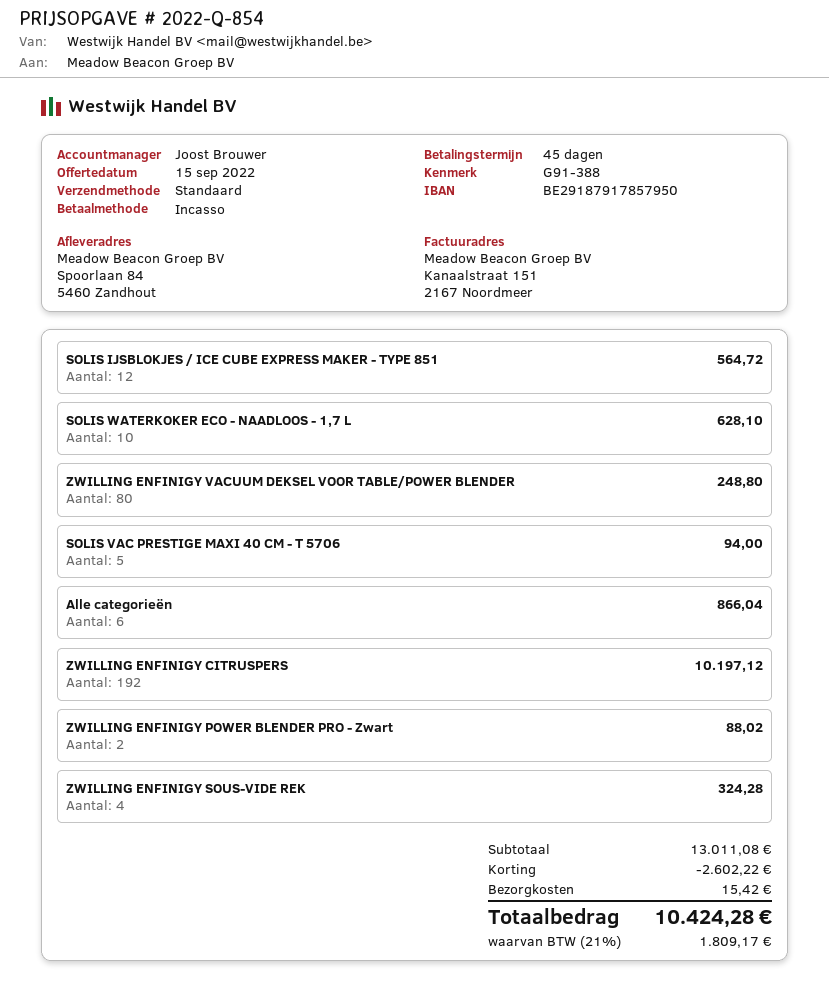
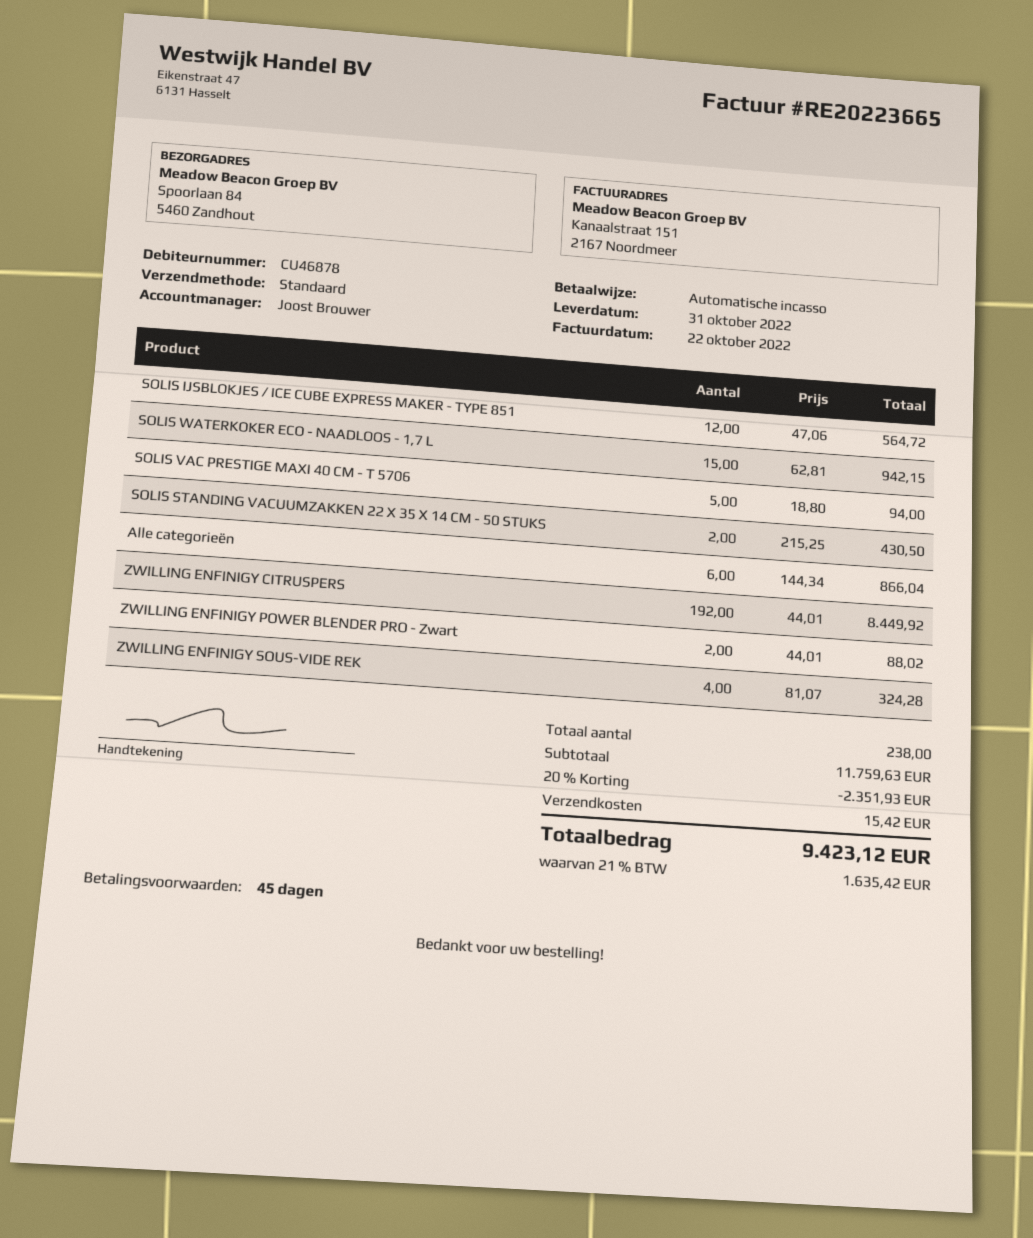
SOLIS WATERKOKER ECO - NAADLOOS - 1,7 L: 10 for 628.10 -> 15 for 942.15
ZWILLING ENFINIGY VACUUM DEKSEL VOOR TABLE/POWER BLENDER: 80 for 248.80 -> none
ZWILLING ENFINIGY CITRUSPERS: 192 for 10197.12 -> 192 for 8449.92
SOLIS STANDING VACUUMZAKKEN 22 X 35 X 14 CM - 50 STUKS: none -> 2 for 430.50
subtotal: 13011.08 -> 11759.63
discount: 2602.22 -> 2351.93
tax: 21% = 1809.17 -> 21% = 1635.42
total: 10424.28 -> 9423.12

